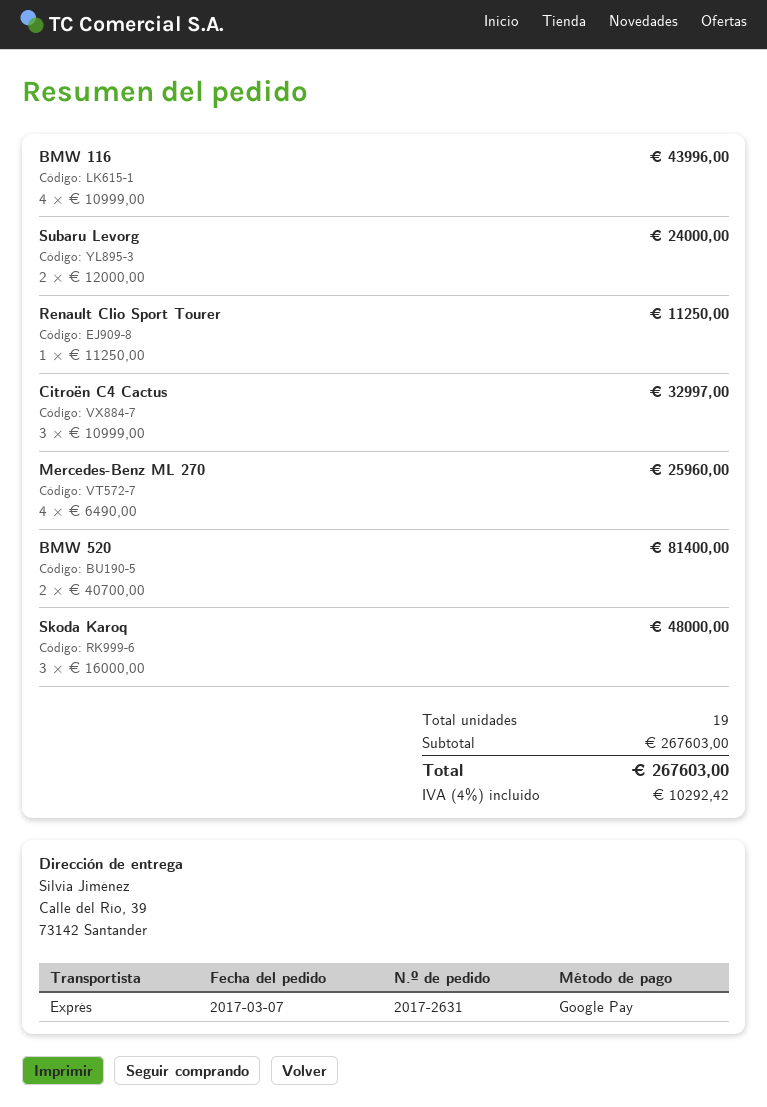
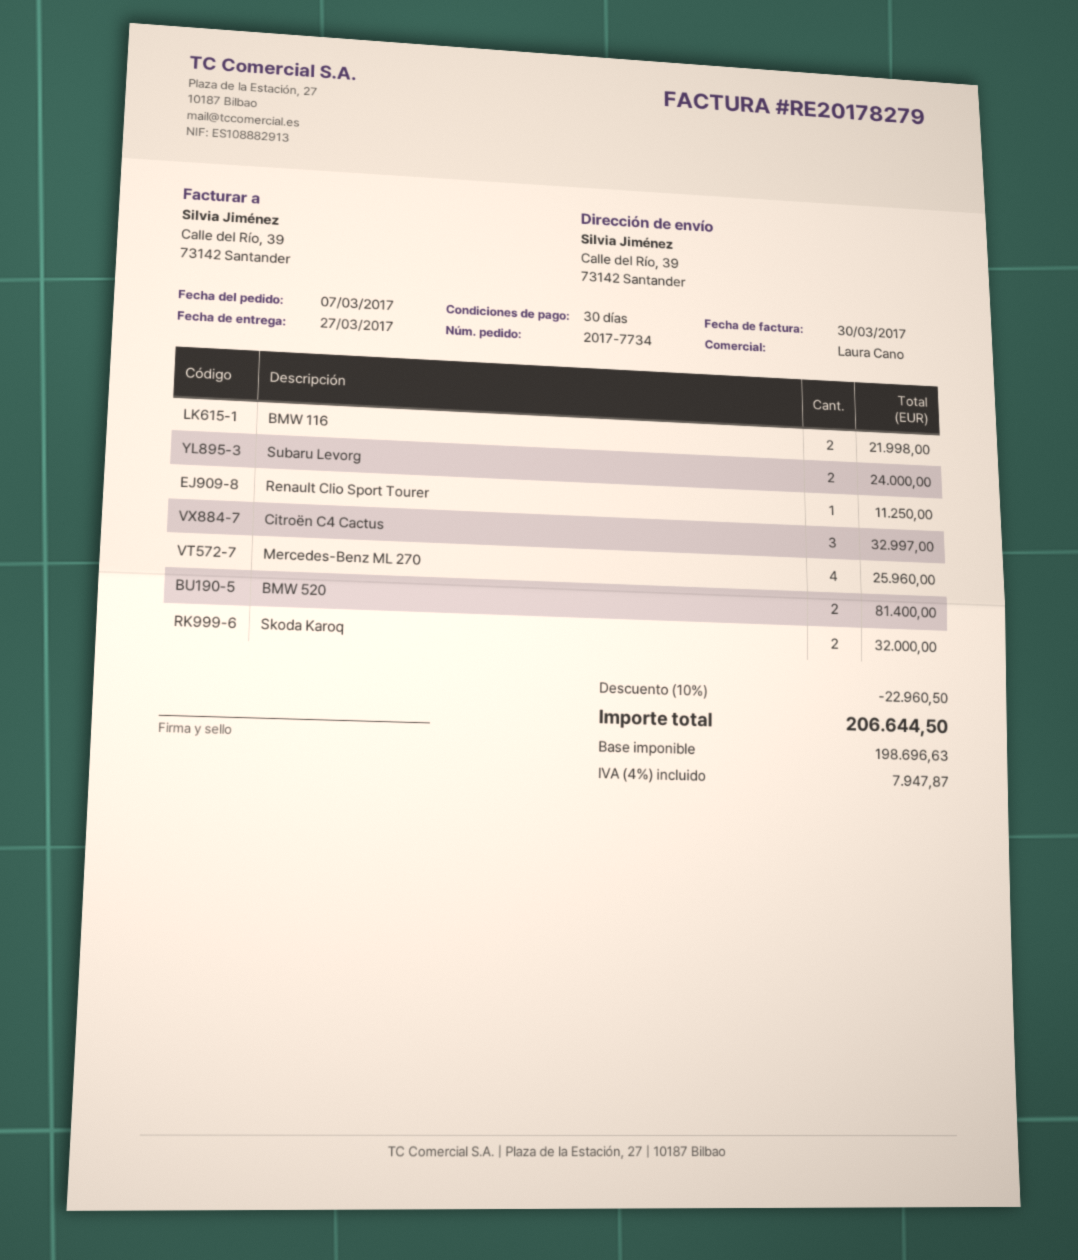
order number: 2017-2631 -> 2017-7734
BMW 116: 4 for 43996.00 -> 2 for 21998.00
Skoda Karoq: 3 for 48000.00 -> 2 for 32000.00
discount: none -> 10% = 22960.50
tax: 4% = 10292.42 -> 4% = 7947.87
total: 267603.00 -> 206644.50

